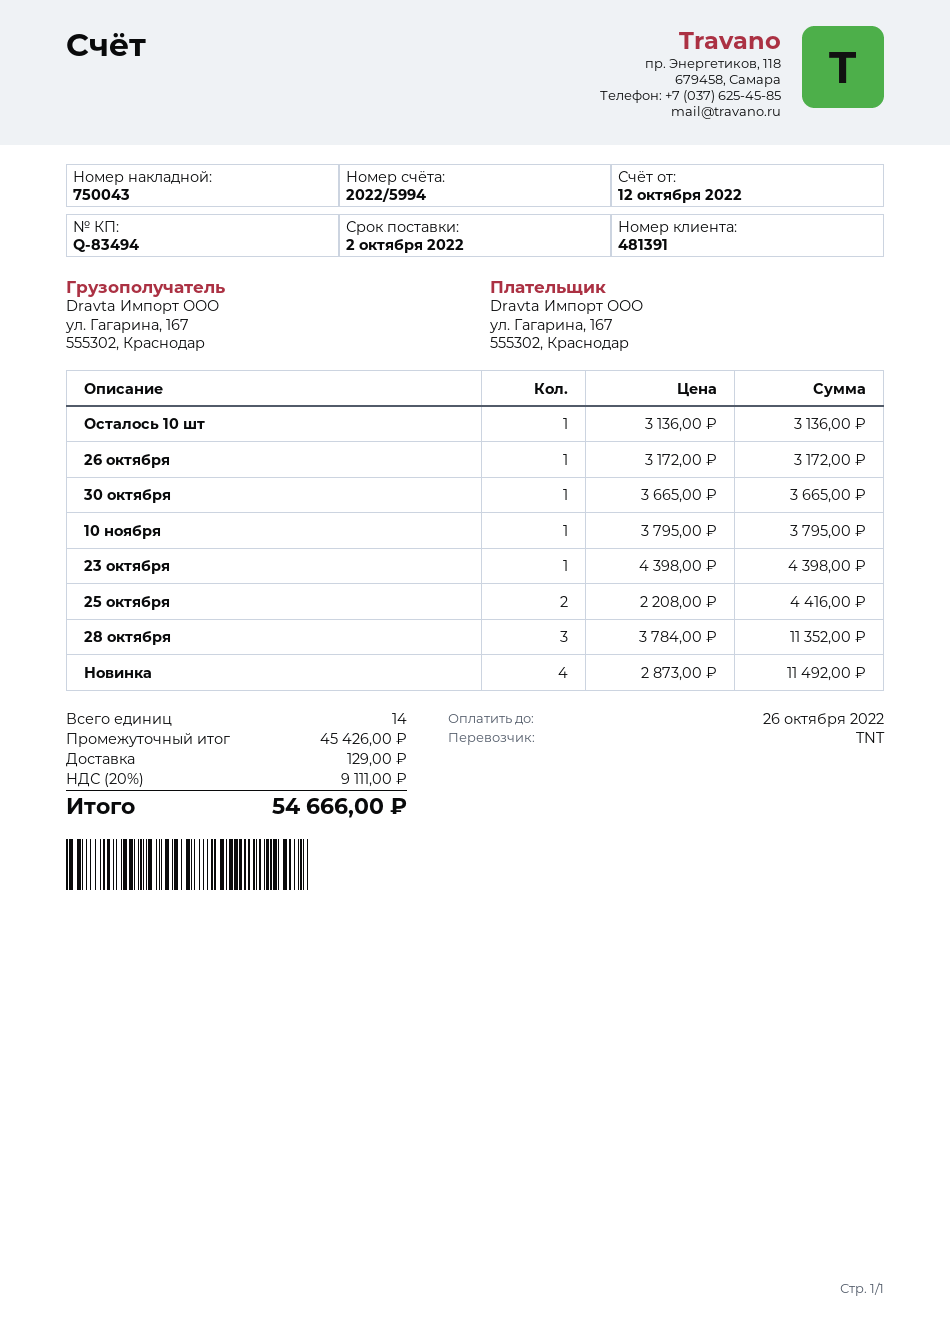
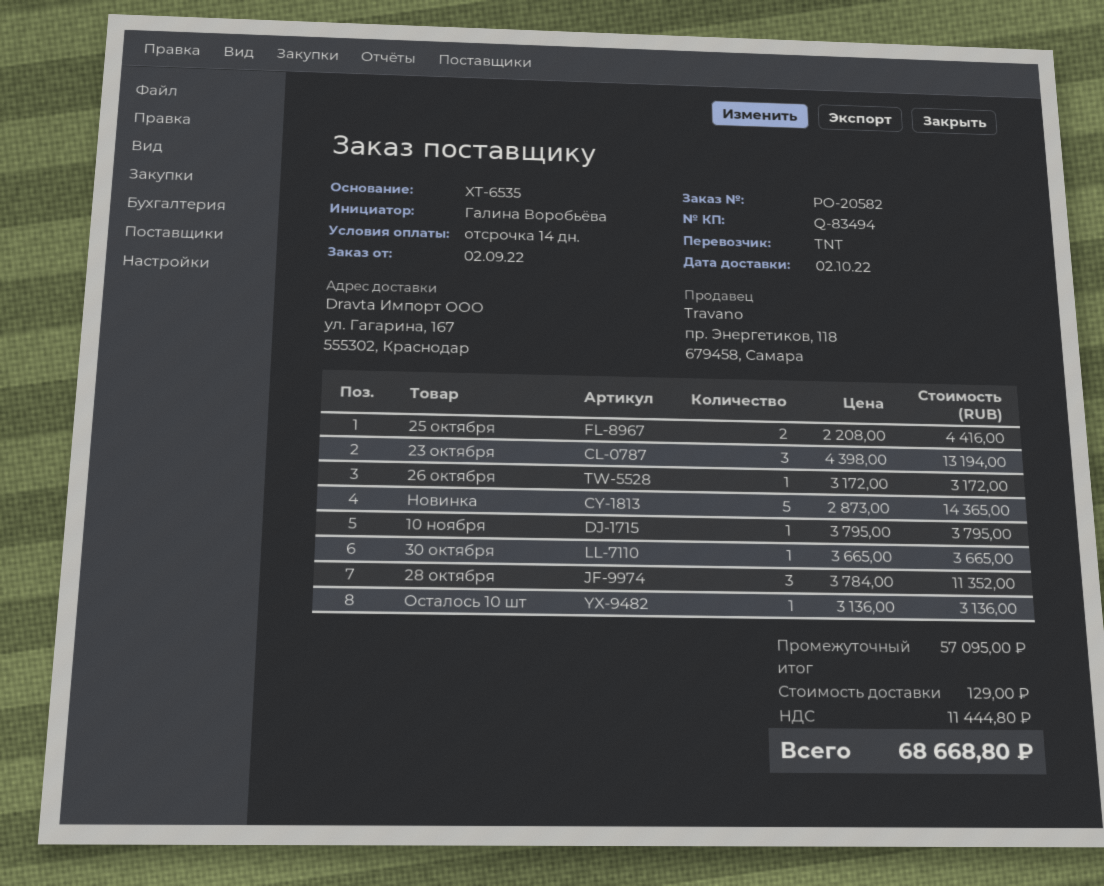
23 октября: 1 x 4398.00 = 4398.00 -> 3 x 4398.00 = 13194.00
Новинка: 4 x 2873.00 = 11492.00 -> 5 x 2873.00 = 14365.00
subtotal: 45426.00 -> 57095.00
tax: 9111.00 -> 11444.80
total: 54666.00 -> 68668.80

